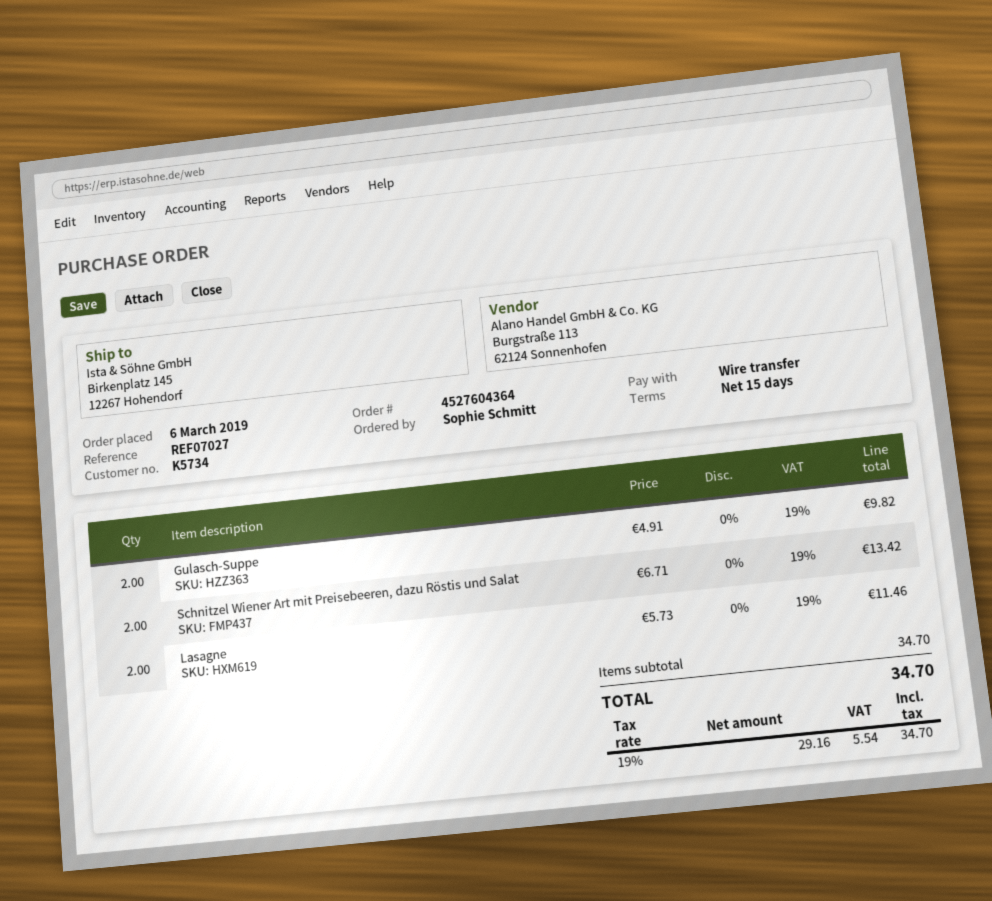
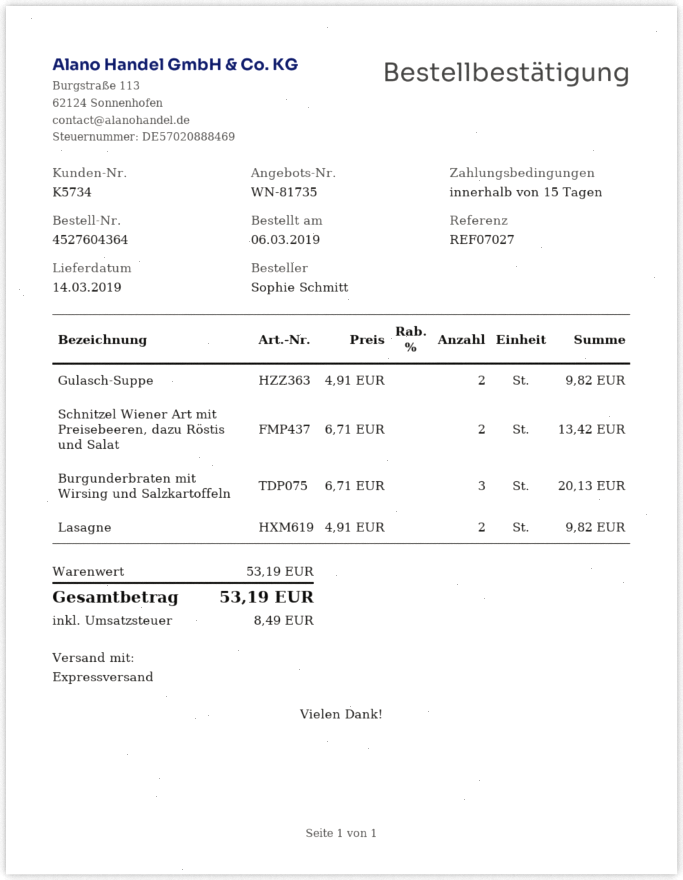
Lasagne: 2 x 5.73 = 11.46 -> 2 x 4.91 = 9.82
Burgunderbraten mit Wirsing und Salzkartoffeln: none -> 3 x 6.71 = 20.13
subtotal: 34.70 -> 53.19
tax: 5.54 -> 8.49
total: 34.70 -> 53.19

